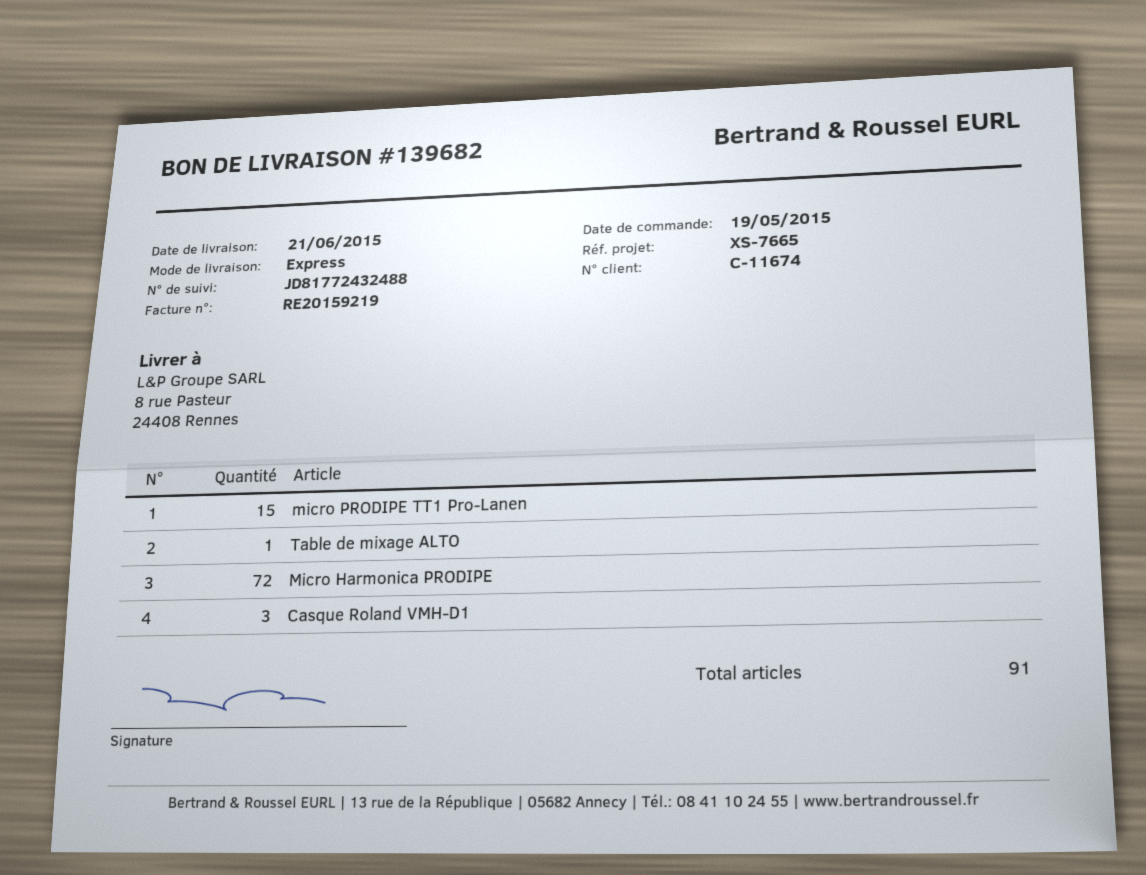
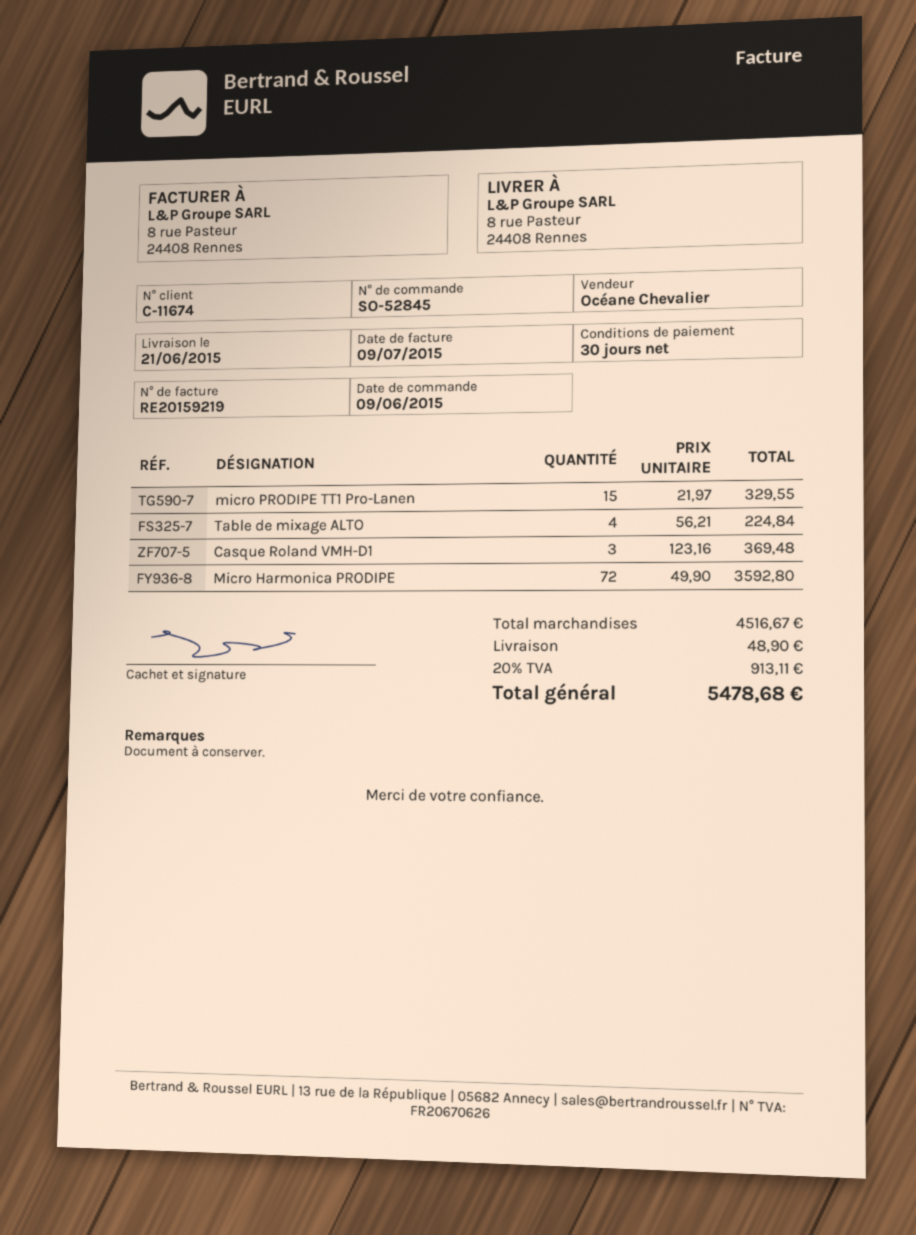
order date: 2015-05-19 -> 2015-06-09
Table de mixage ALTO: 1 -> 4

